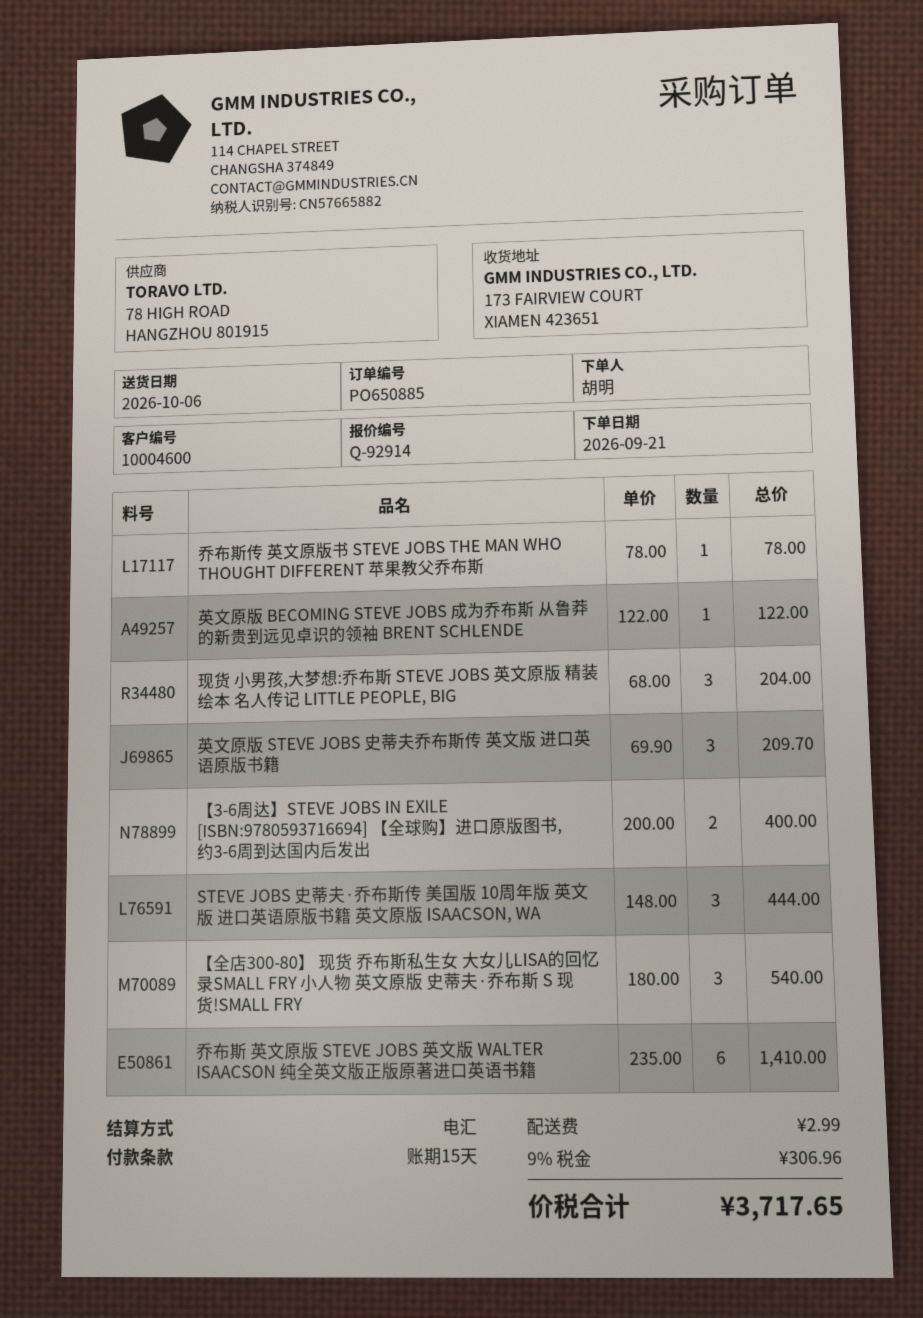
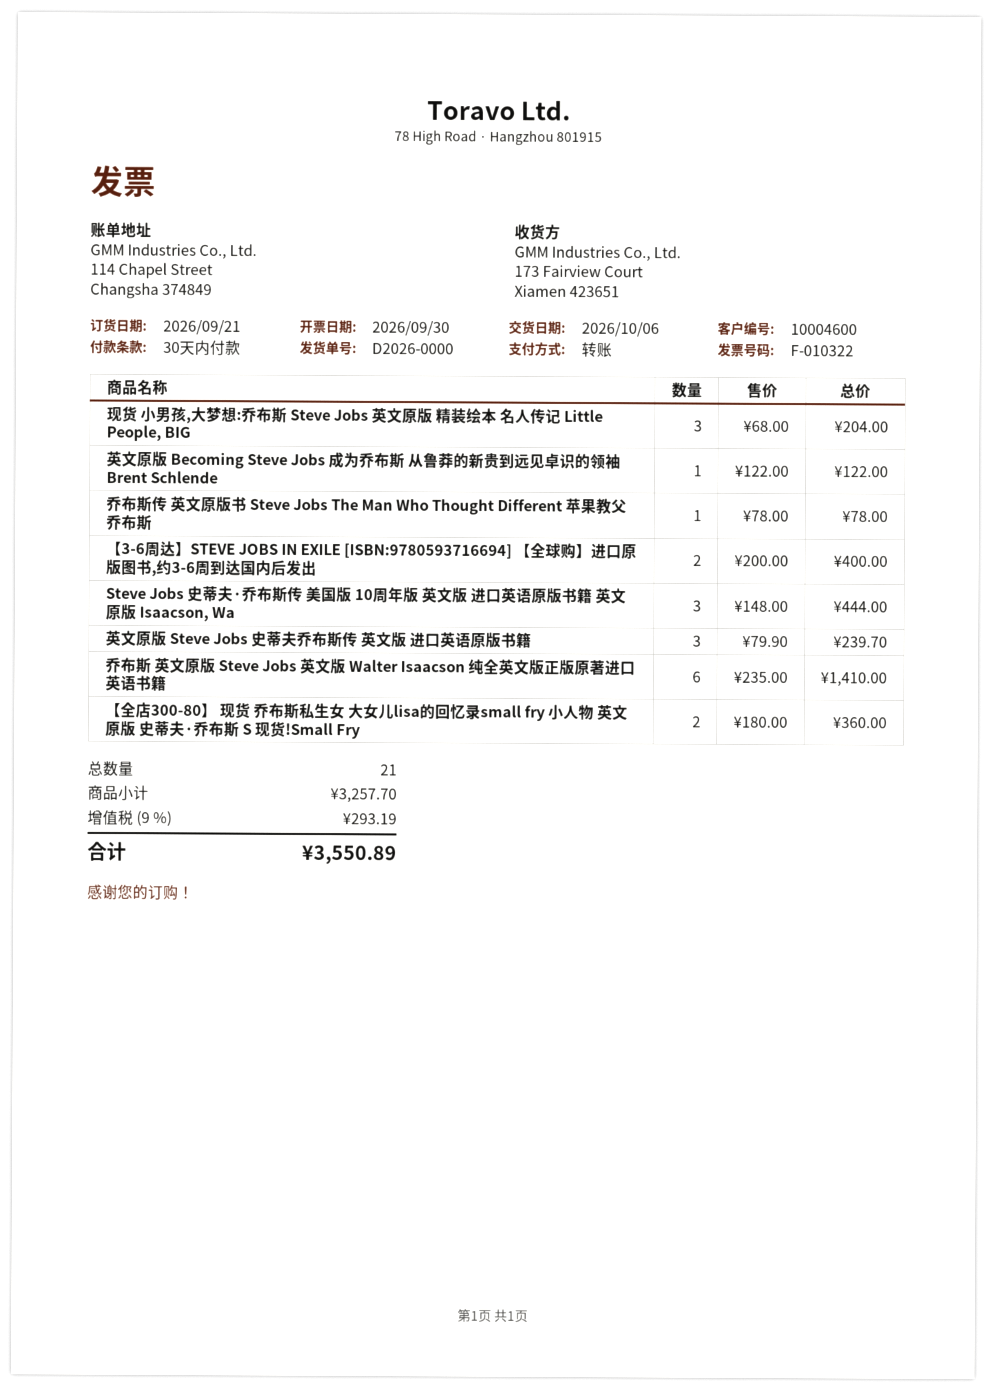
payment terms: 15 days -> 30 days
英文原版 STEVE JOBS 史蒂夫乔布斯传 英文版 进口英语原版书籍: 3 x 69.90 = 209.70 -> 3 x 79.90 = 239.70
【全店300-80】 现货 乔布斯私生女 大女儿LISA的回忆录SMALL FRY 小人物 英文原版 史蒂夫·乔布斯 S 现货!SMALL FRY: 3 x 180.00 = 540.00 -> 2 x 180.00 = 360.00
shipping: 2.99 -> none
tax: 9% = 306.96 -> 9% = 293.19
total: 3717.65 -> 3550.89

